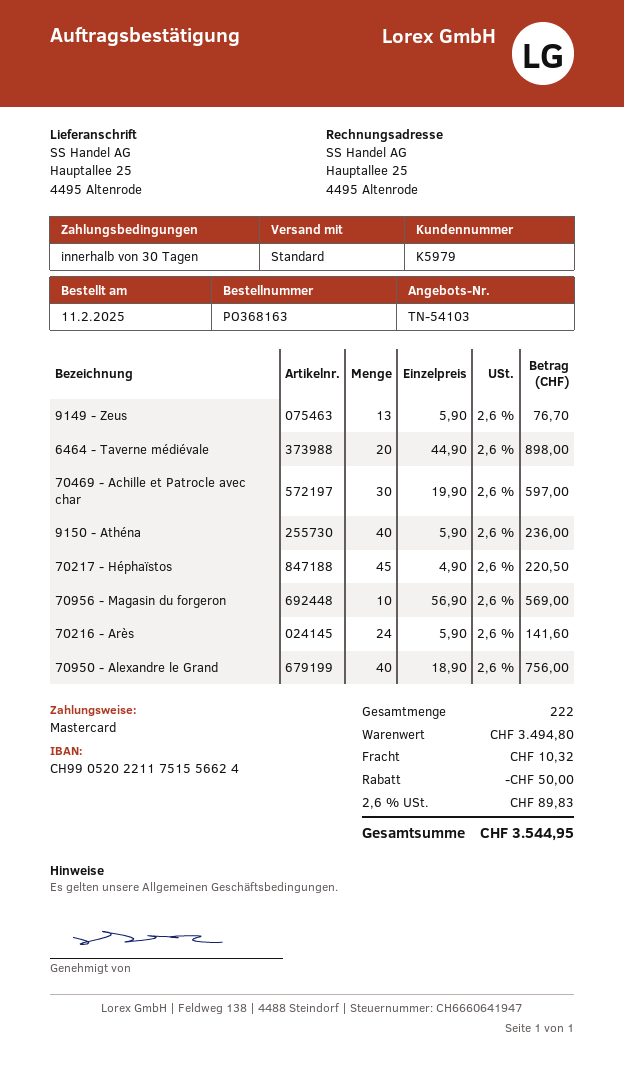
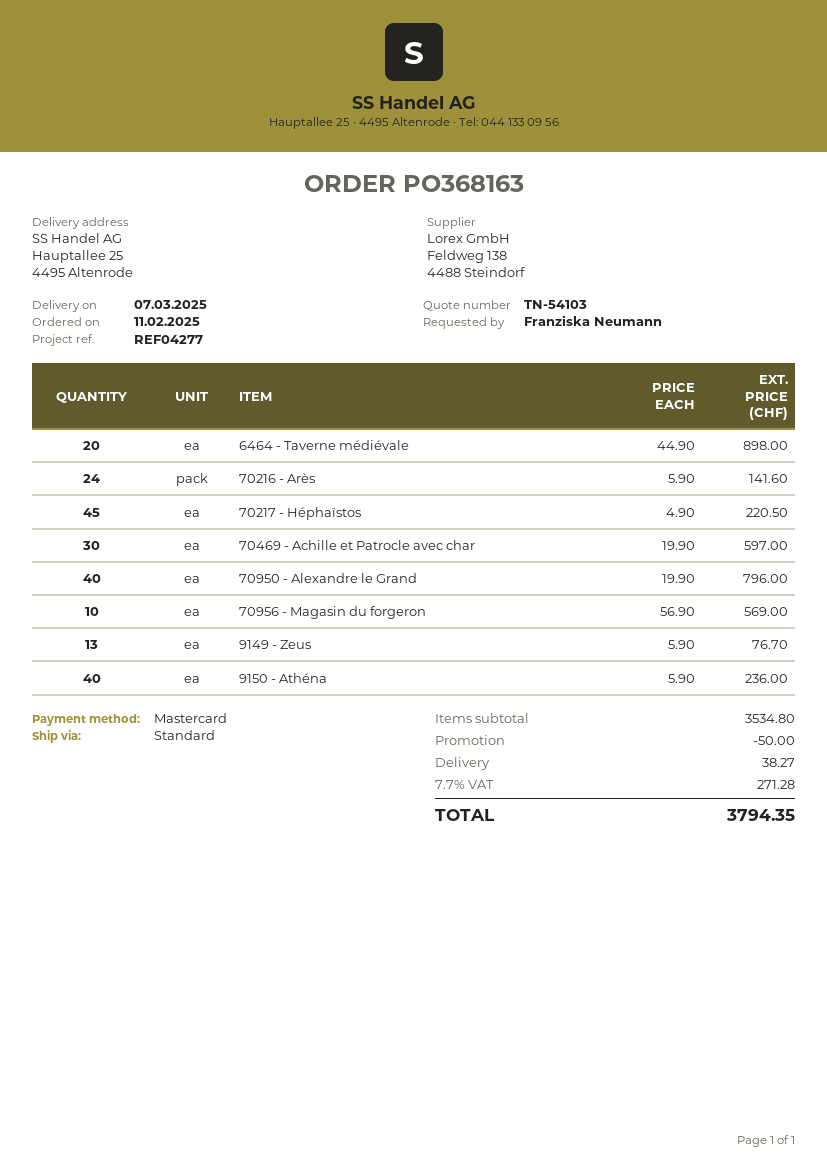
70950 - Alexandre le Grand: 40 x 18.90 = 756.00 -> 40 x 19.90 = 796.00
subtotal: 3494.80 -> 3534.80
shipping: 10.32 -> 38.27
tax: 2.6% = 89.83 -> 7.7% = 271.28
total: 3544.95 -> 3794.35

